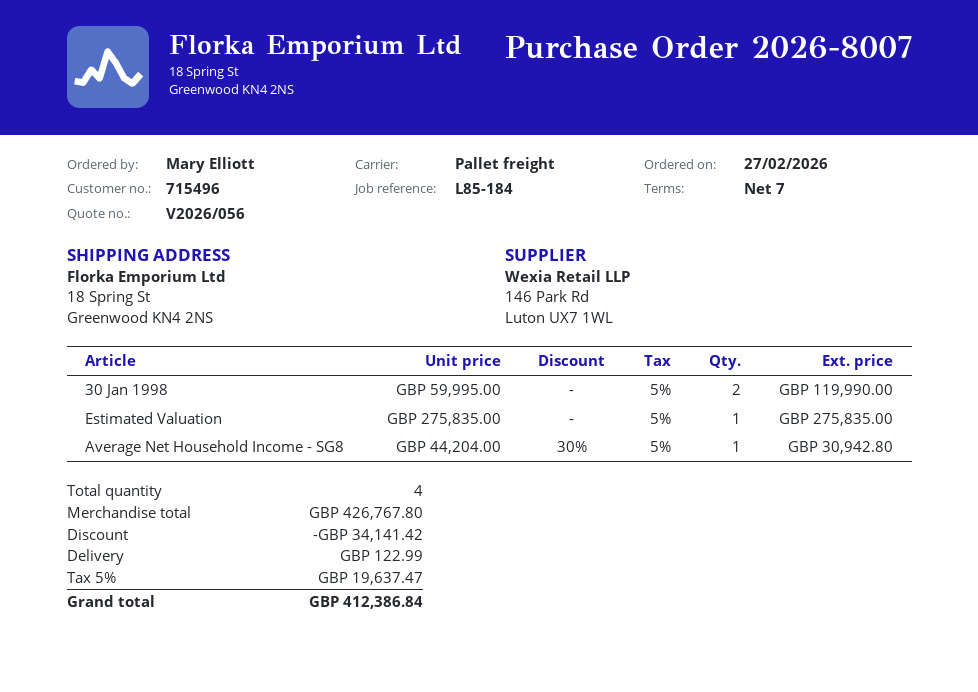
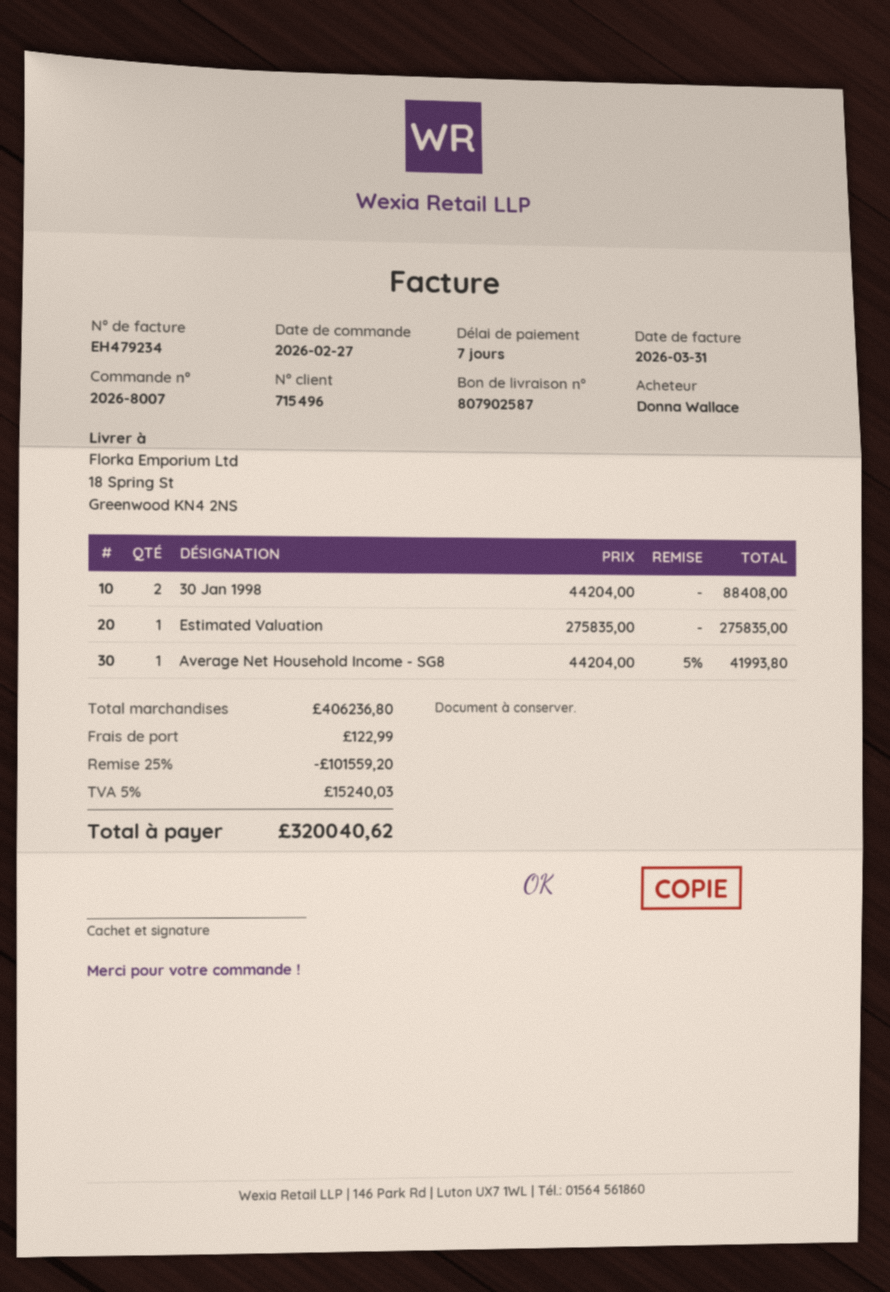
ordered by: Mary Elliott -> Donna Wallace
30 Jan 1998: 2 x 59995.00 = 119990.00 -> 2 x 44204.00 = 88408.00
Average Net Household Income - SG8: 1 x 44204.00 - 30% = 30942.80 -> 1 x 44204.00 - 5% = 41993.80
subtotal: 426767.80 -> 406236.80
discount: 34141.42 -> 101559.20
tax: 5% = 19637.47 -> 5% = 15240.03
total: 412386.84 -> 320040.62

